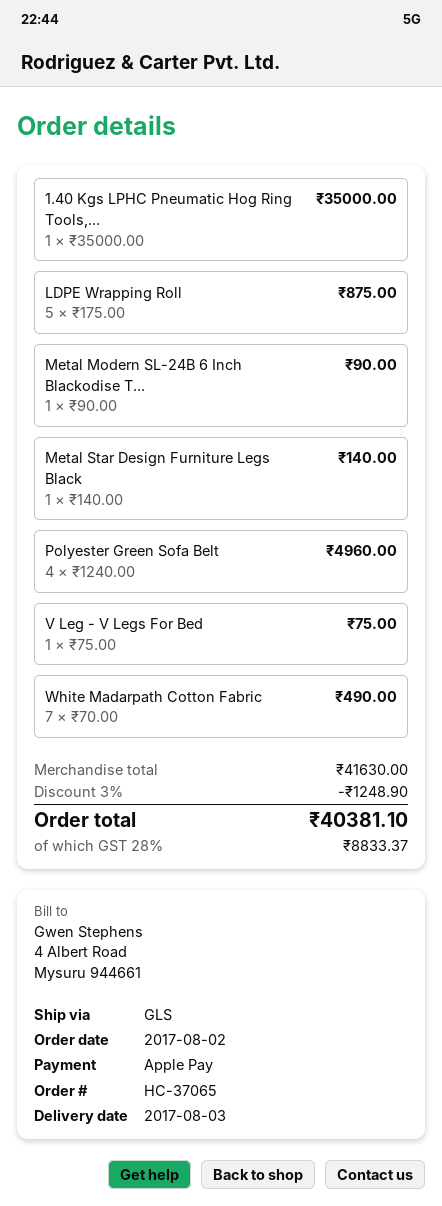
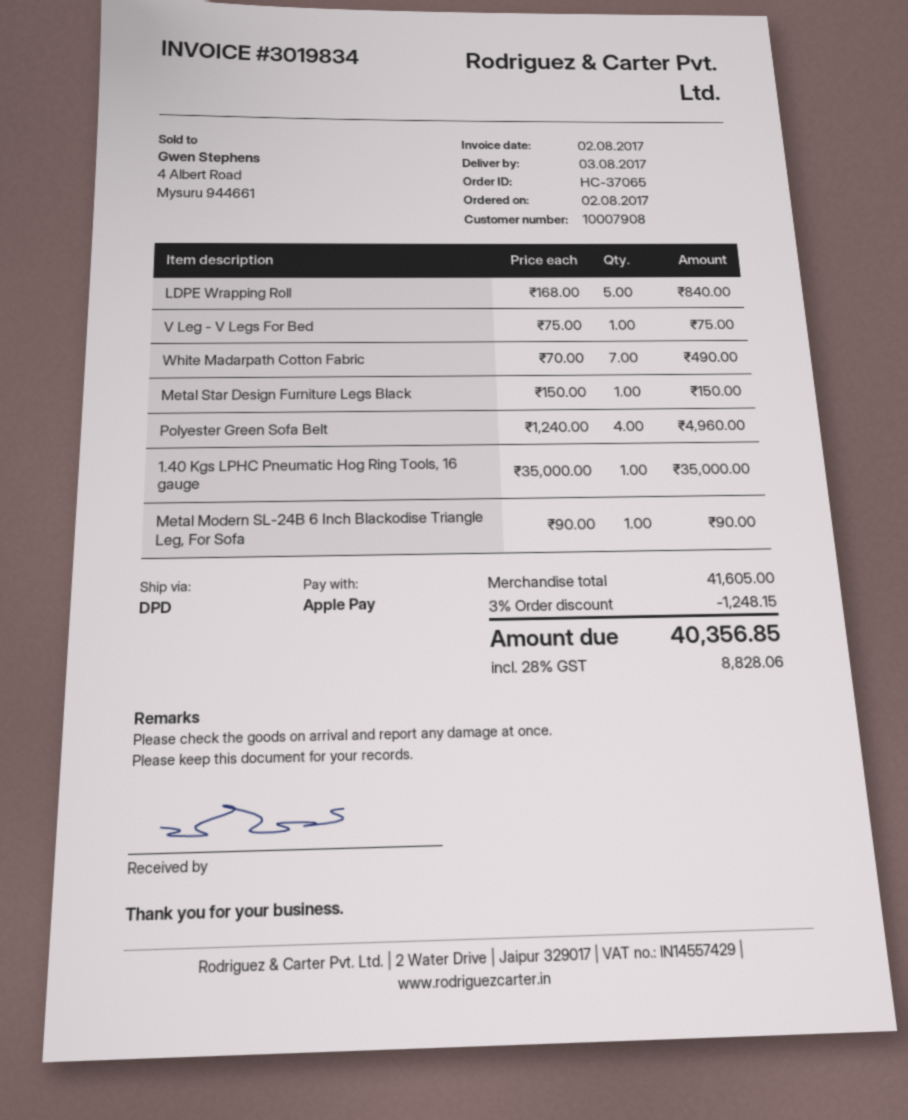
shipping method: GLS -> DPD
LDPE Wrapping Roll: 5 x 175.00 = 875.00 -> 5 x 168.00 = 840.00
Metal Star Design Furniture Legs Black: 1 x 140.00 = 140.00 -> 1 x 150.00 = 150.00
subtotal: 41630.00 -> 41605.00
discount: 3% = 1248.90 -> 3% = 1248.15
tax: 28% = 8833.37 -> 28% = 8828.06
total: 40381.10 -> 40356.85

